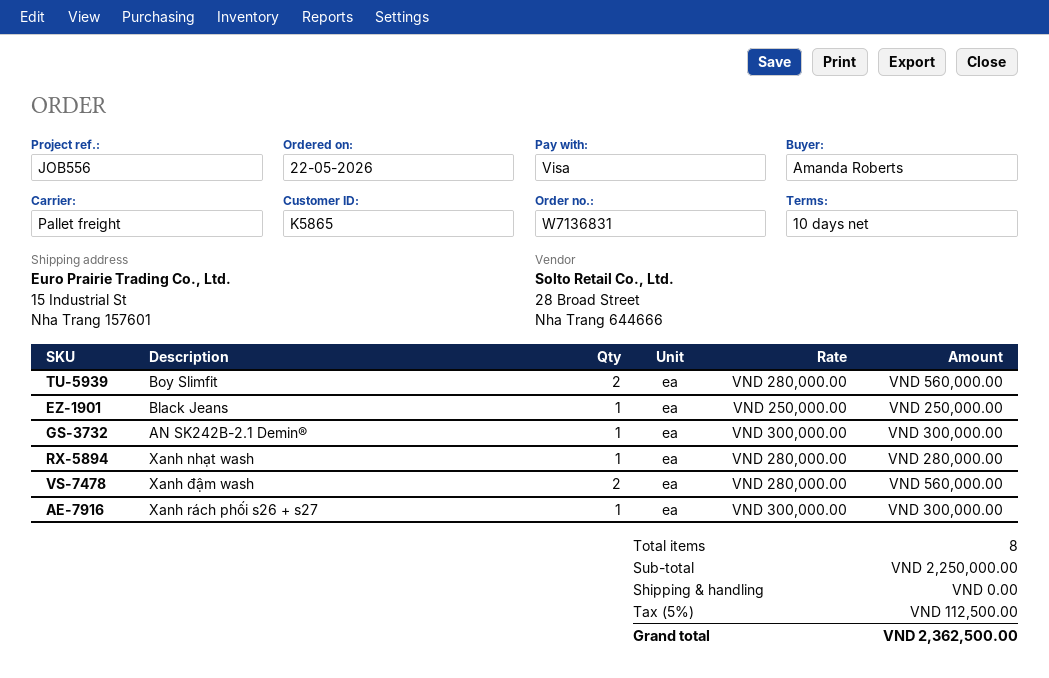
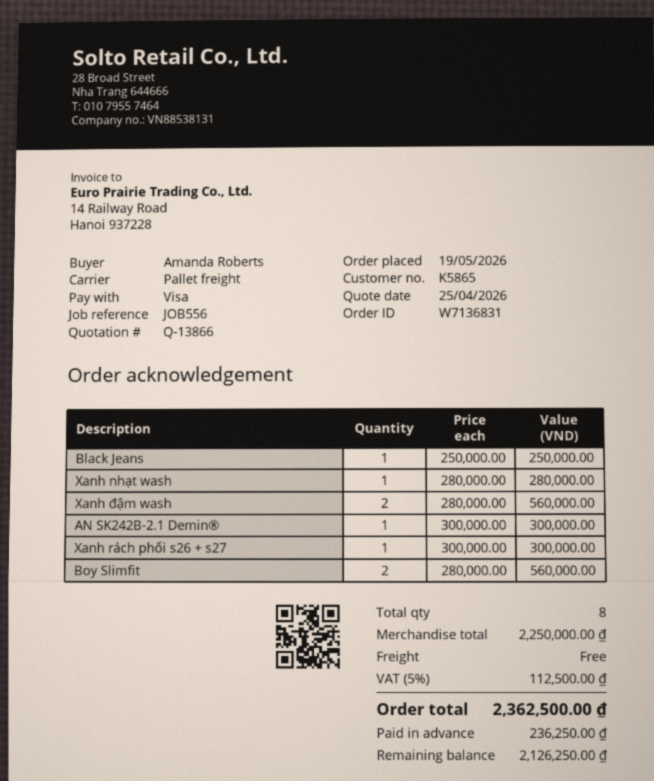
order date: 2026-05-22 -> 2026-05-19

